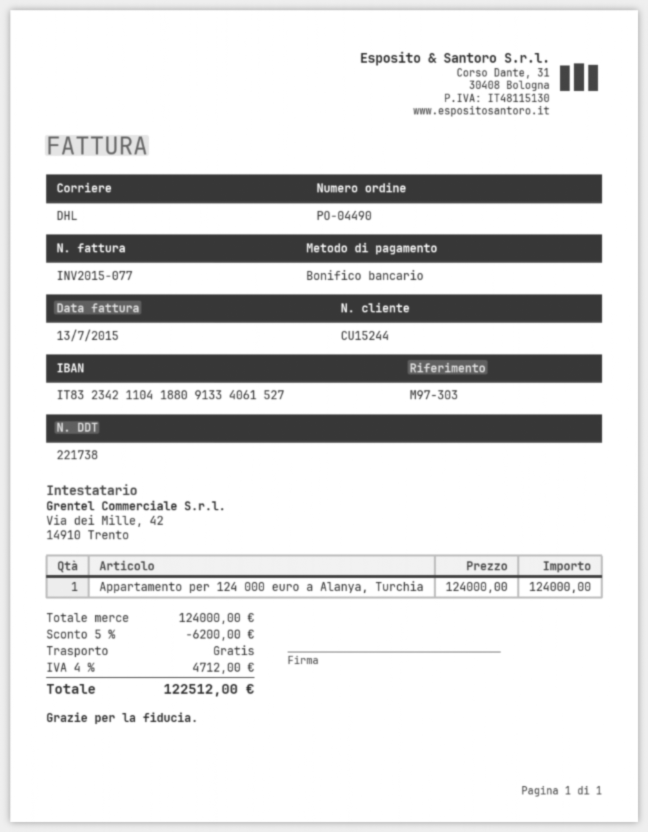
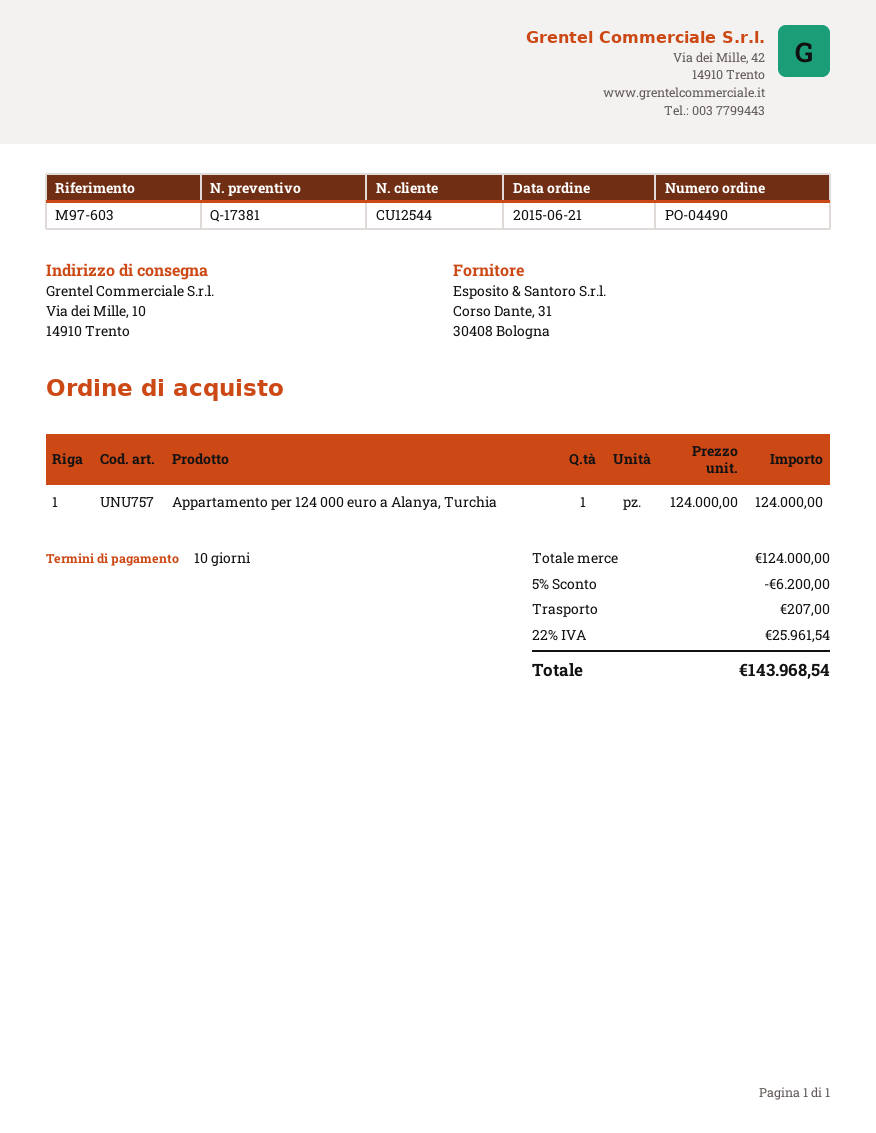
customer number: CU15244 -> CU12544
reference: M97-303 -> M97-603
shipping: 0.00 -> 207.00
tax: 4% = 4712.00 -> 22% = 25961.54
total: 122512.00 -> 143968.54

